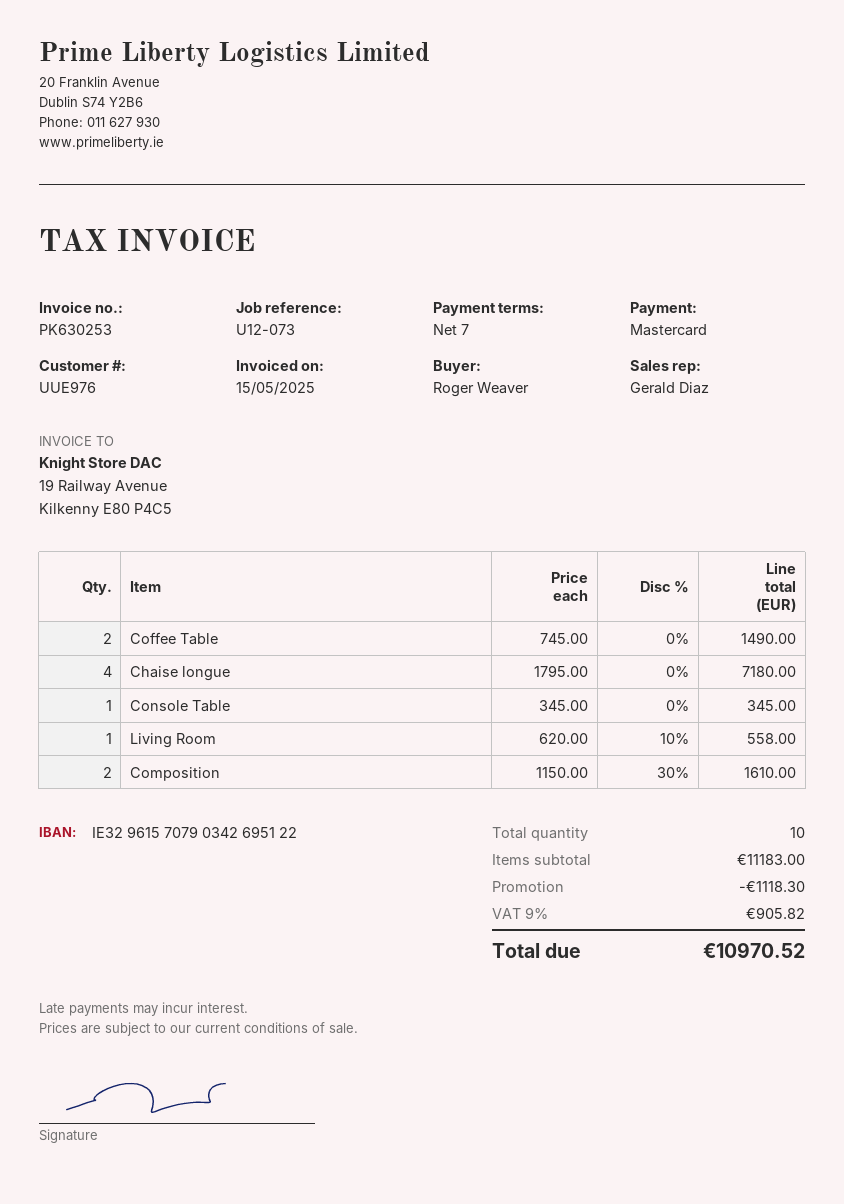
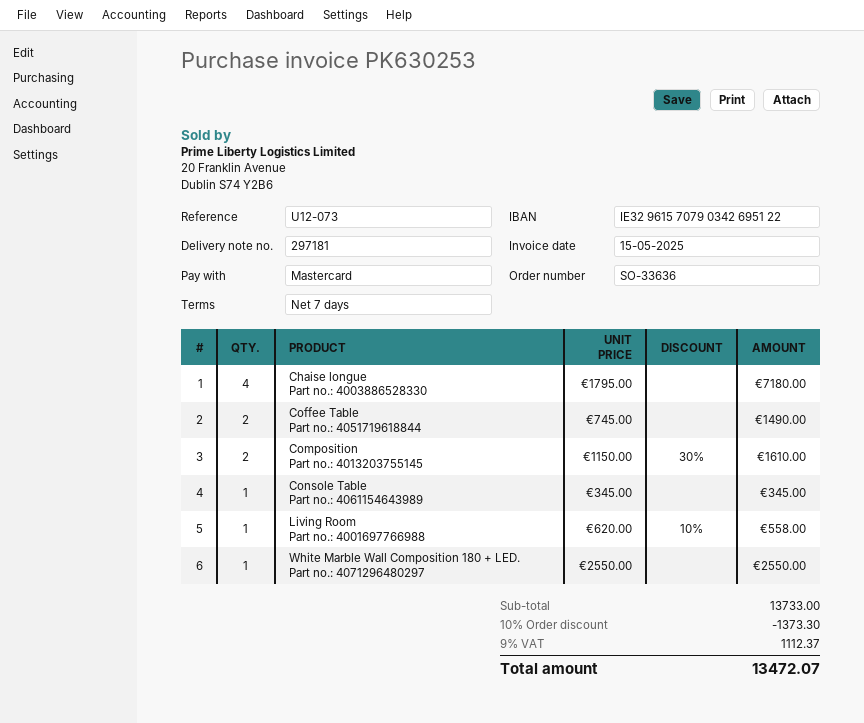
White Marble Wall Composition 180 + LED.: none -> 1 x 2550.00 = 2550.00
subtotal: 11183.00 -> 13733.00
discount: 1118.30 -> 1373.30
tax: 9% = 905.82 -> 9% = 1112.37
total: 10970.52 -> 13472.07

